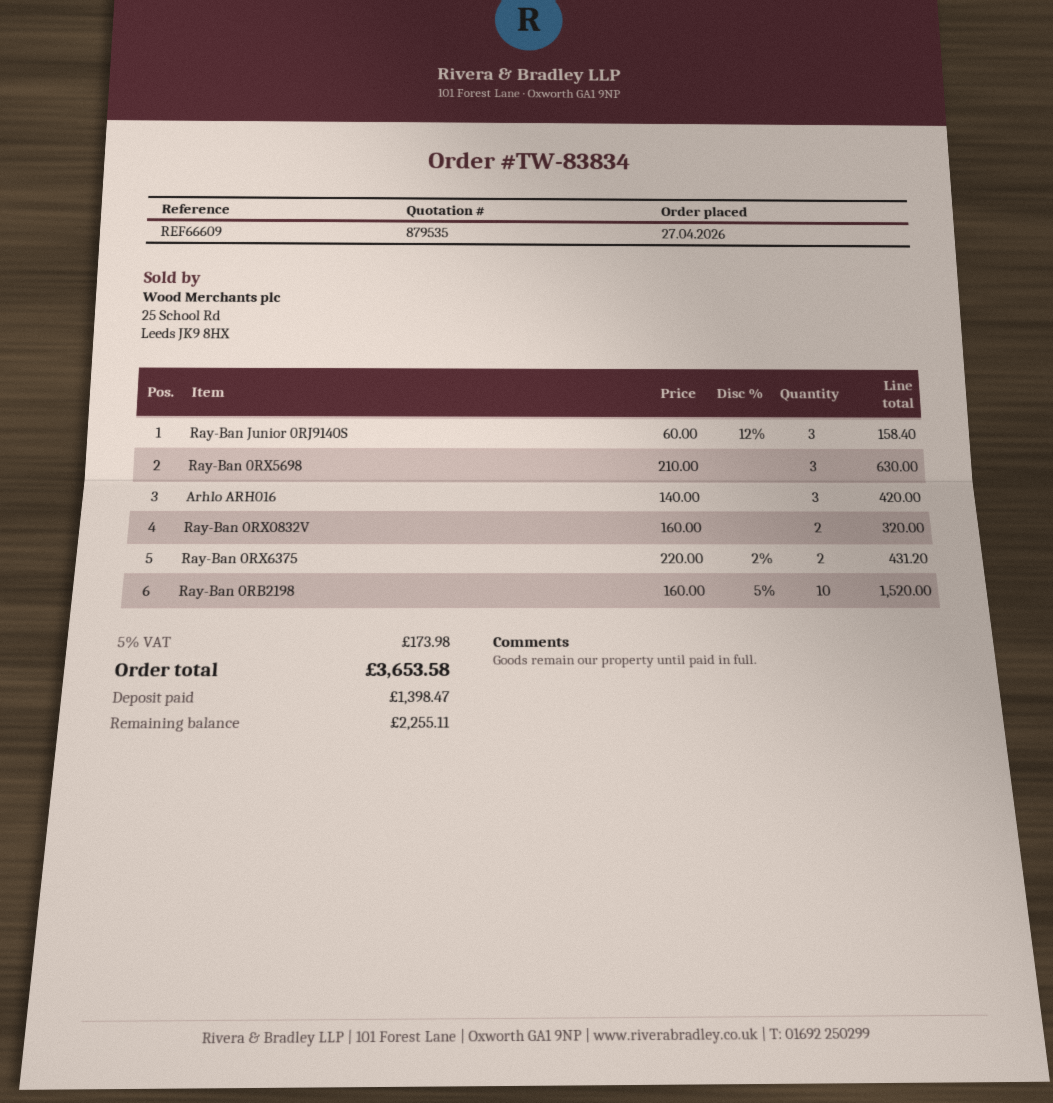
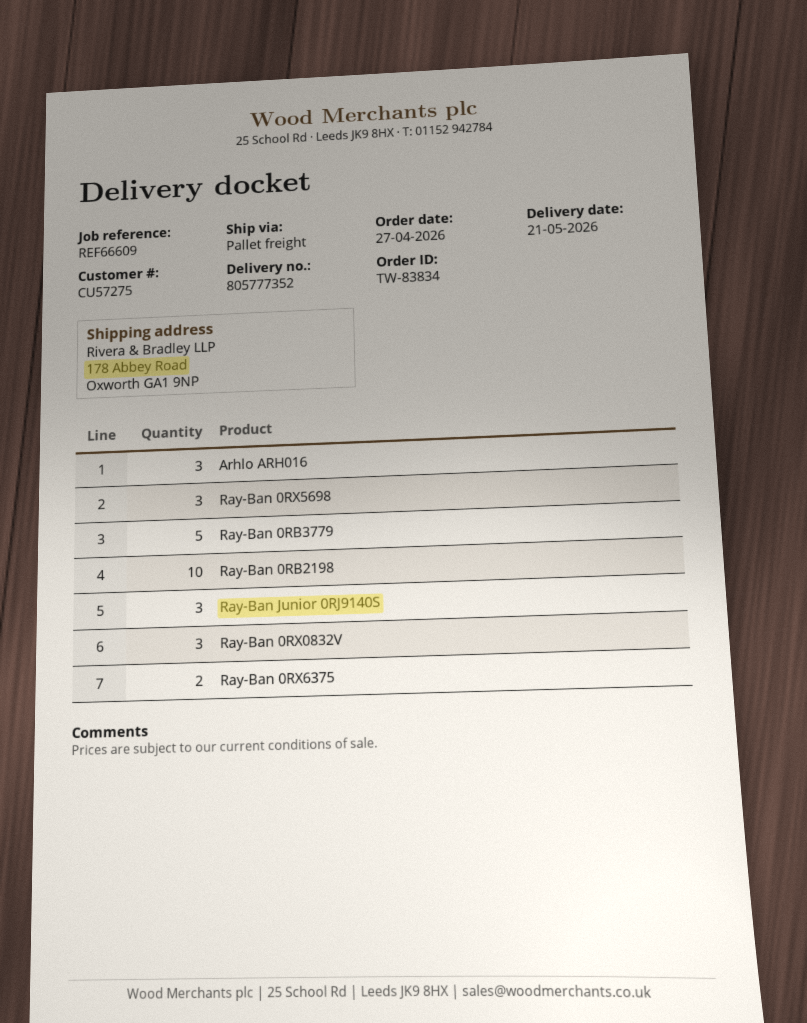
Ray-Ban 0RX0832V: 2 -> 3
Ray-Ban 0RB3779: none -> 5

